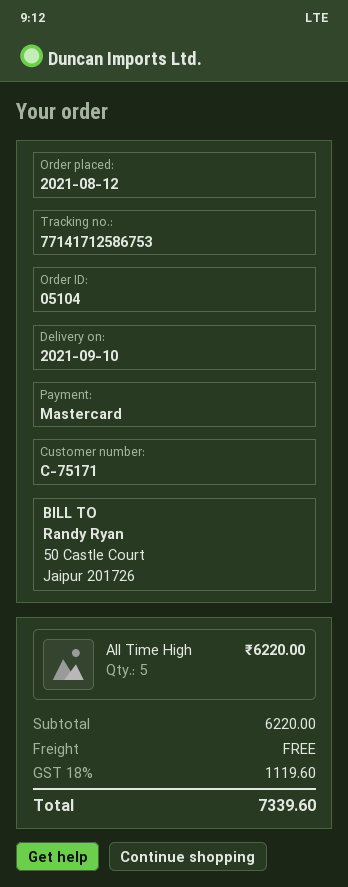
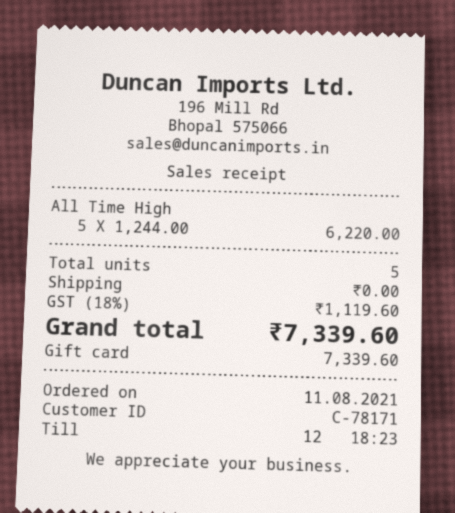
order date: 2021-08-12 -> 2021-08-11
customer number: C-75171 -> C-78171
payment method: Mastercard -> gift card

